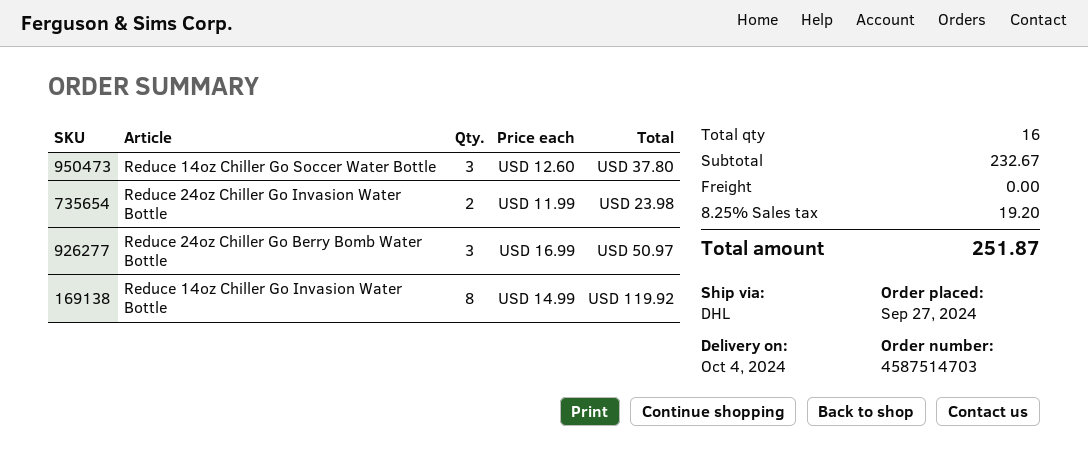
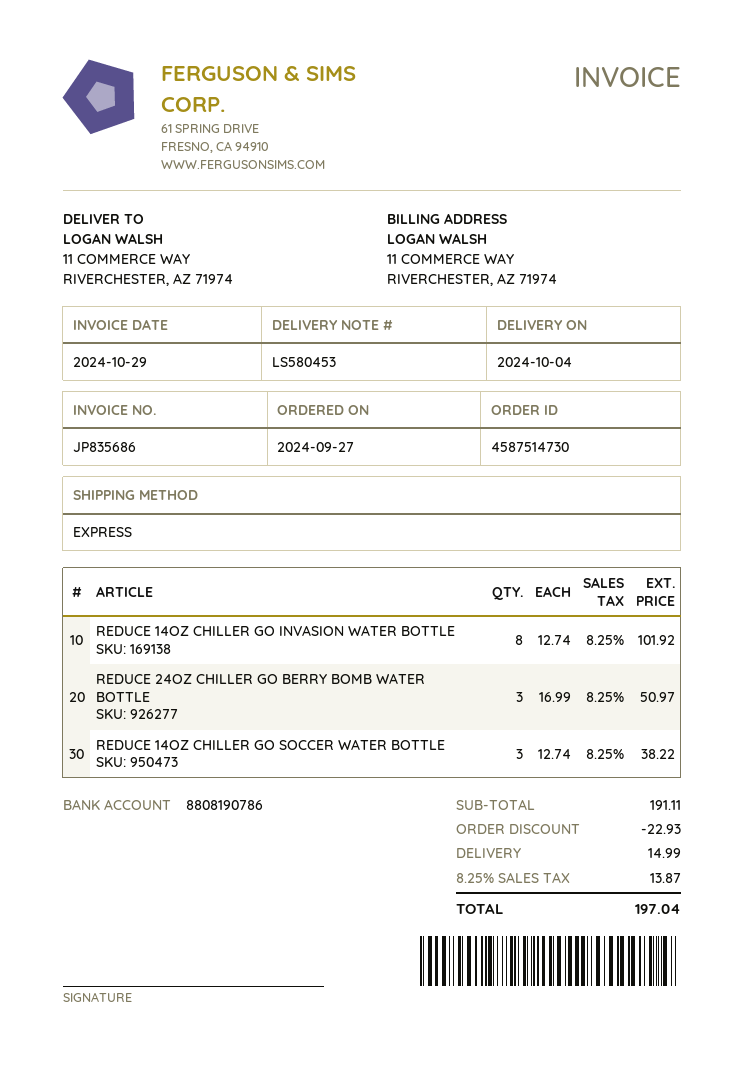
order number: 4587514703 -> 4587514730
shipping method: DHL -> express
Reduce 14oz Chiller Go Soccer Water Bottle: 3 x 12.60 = 37.80 -> 3 x 12.74 = 38.22
Reduce 24oz Chiller Go Invasion Water Bottle: 2 x 11.99 = 23.98 -> none
Reduce 14oz Chiller Go Invasion Water Bottle: 8 x 14.99 = 119.92 -> 8 x 12.74 = 101.92
subtotal: 232.67 -> 191.11
discount: none -> 22.93
shipping: 0.00 -> 14.99
tax: 8.25% = 19.20 -> 8.25% = 13.87
total: 251.87 -> 197.04

